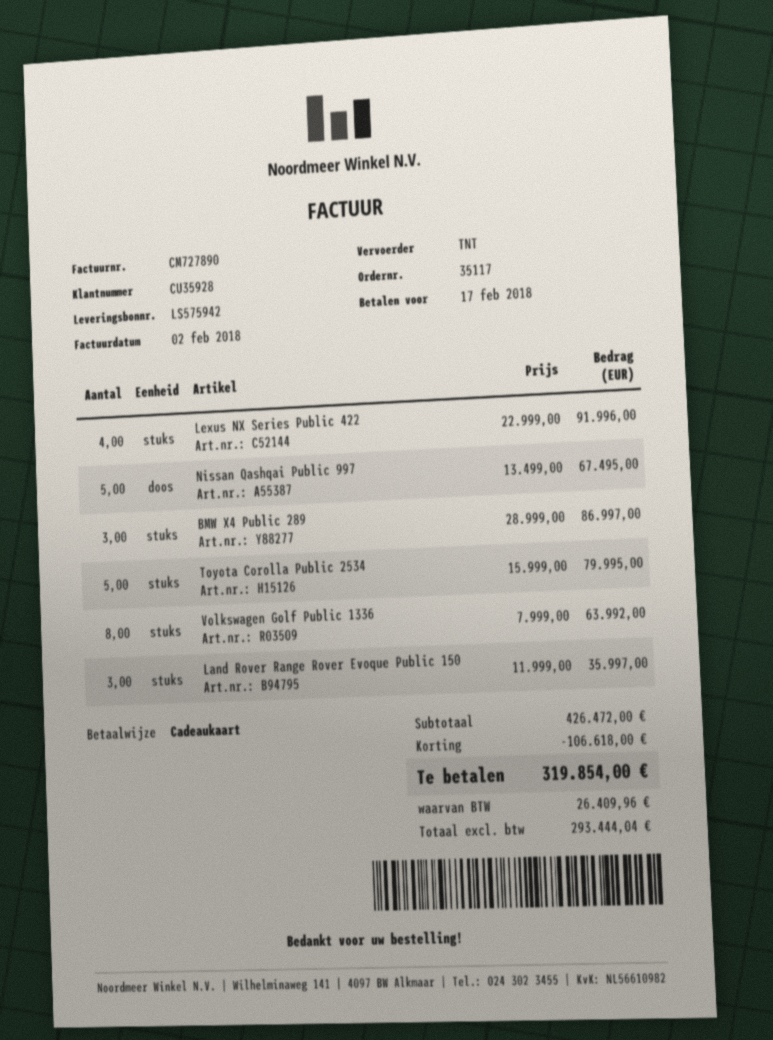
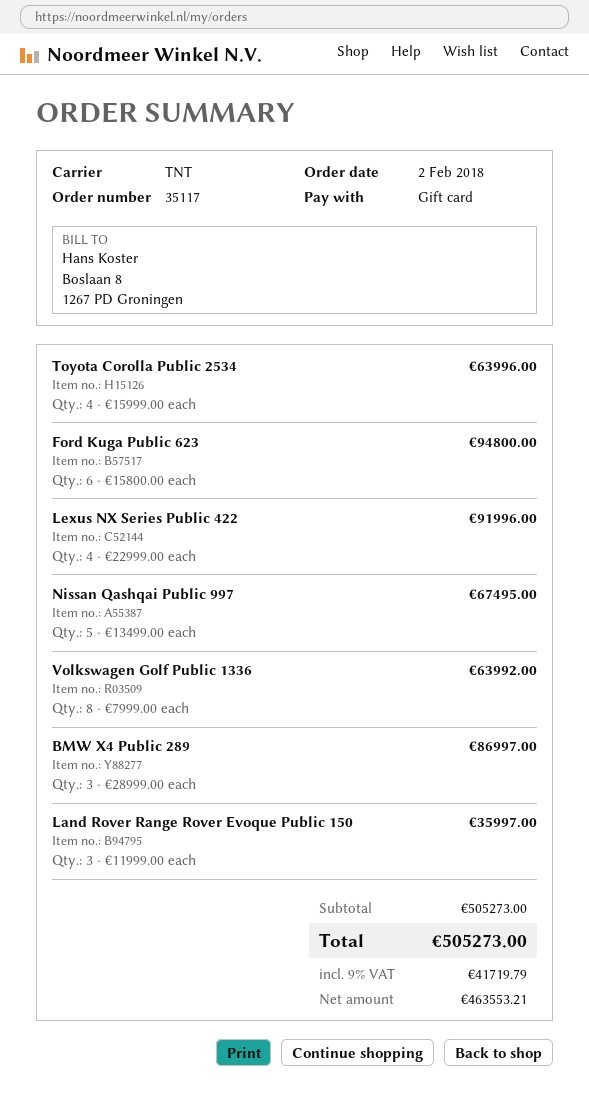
Toyota Corolla Public 2534: 5 x 15999.00 = 79995.00 -> 4 x 15999.00 = 63996.00
Ford Kuga Public 623: none -> 6 x 15800.00 = 94800.00
subtotal: 426472.00 -> 505273.00
discount: 106618.00 -> none
net: 293444.04 -> 463553.21
tax: 26409.96 -> 41719.79
total: 319854.00 -> 505273.00

